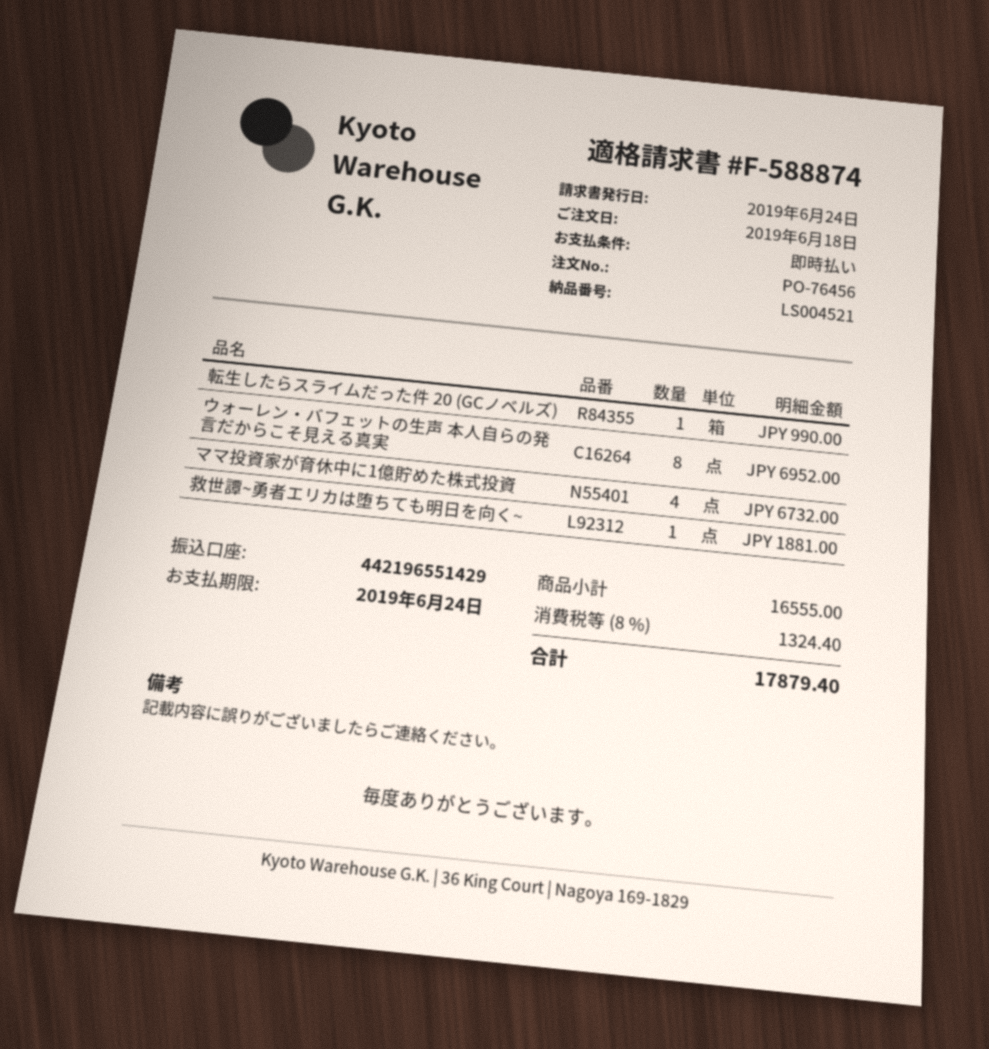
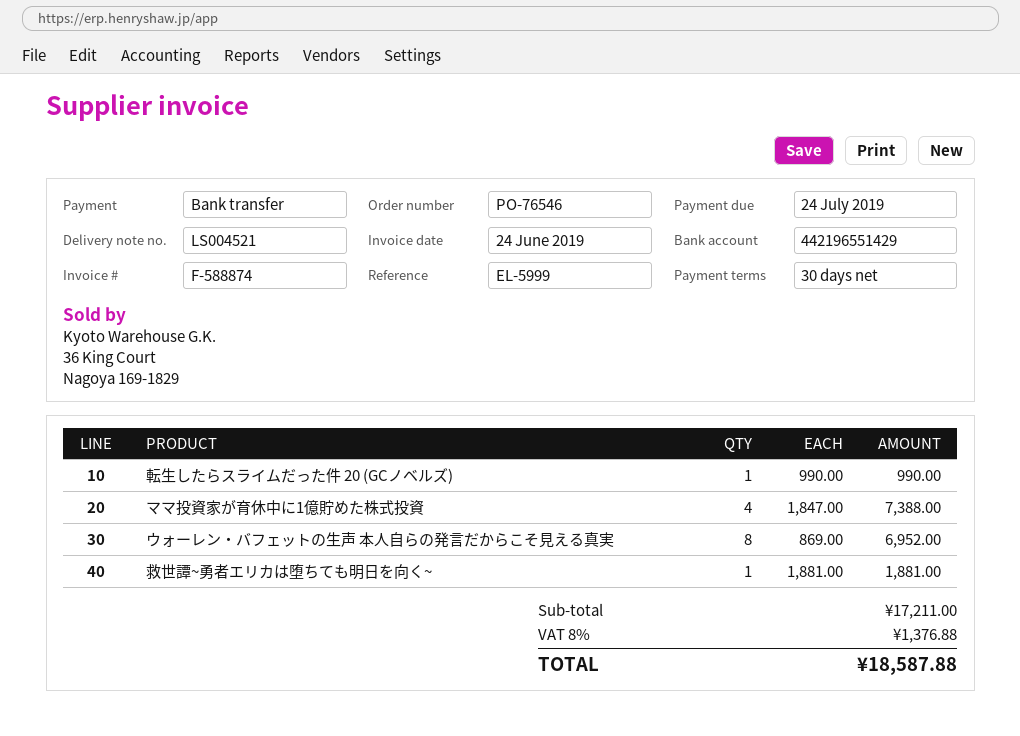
order number: PO-76456 -> PO-76546
payment terms: on receipt -> 30 days
due date: 2019-06-24 -> 2019-07-24
ママ投資家が育休中に1億貯めた株式投資: 4 for 6732.00 -> 4 for 7388.00
subtotal: 16555.00 -> 17211.00
tax: 8% = 1324.40 -> 8% = 1376.88
total: 17879.40 -> 18587.88

